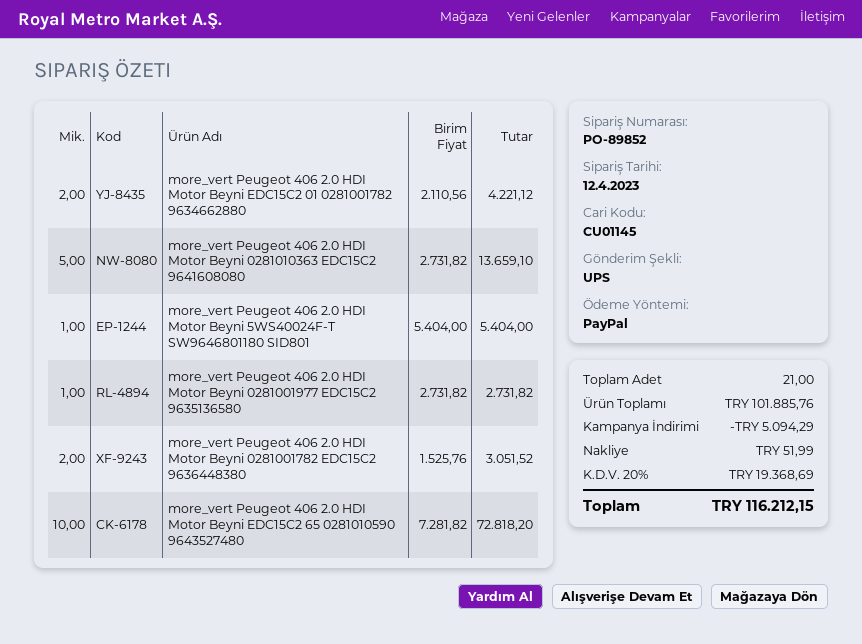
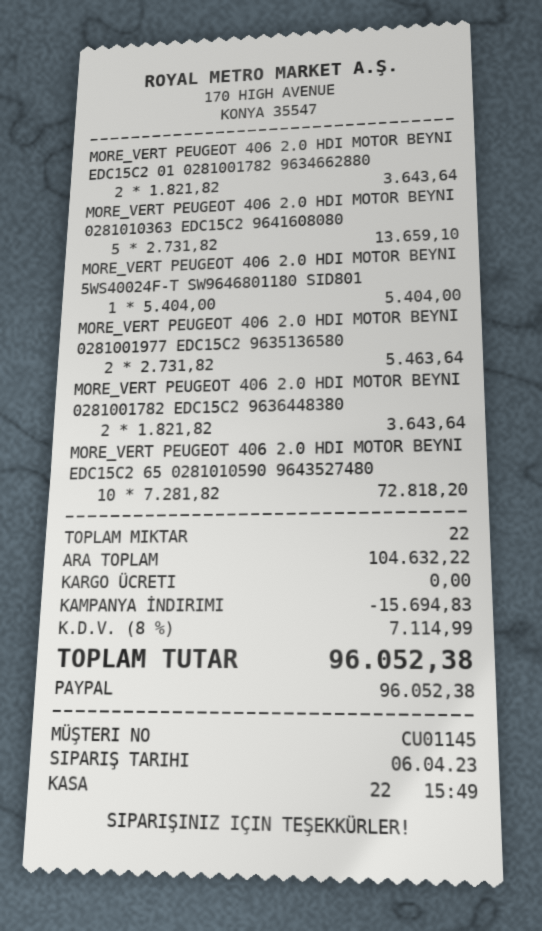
order date: 2023-04-12 -> 2023-04-06
more_vert Peugeot 406 2.0 HDI Motor Beyni EDC15C2 01 0281001782 9634662880: 2 x 2110.56 = 4221.12 -> 2 x 1821.82 = 3643.64
more_vert Peugeot 406 2.0 HDI Motor Beyni 0281001977 EDC15C2 9635136580: 1 x 2731.82 = 2731.82 -> 2 x 2731.82 = 5463.64
more_vert Peugeot 406 2.0 HDI Motor Beyni 0281001782 EDC15C2 9636448380: 2 x 1525.76 = 3051.52 -> 2 x 1821.82 = 3643.64
total quantity: 21 -> 22
subtotal: 101885.76 -> 104632.22
discount: 5094.29 -> 15694.83
shipping: 51.99 -> 0.00
tax: 20% = 19368.69 -> 8% = 7114.99
total: 116212.15 -> 96052.38

